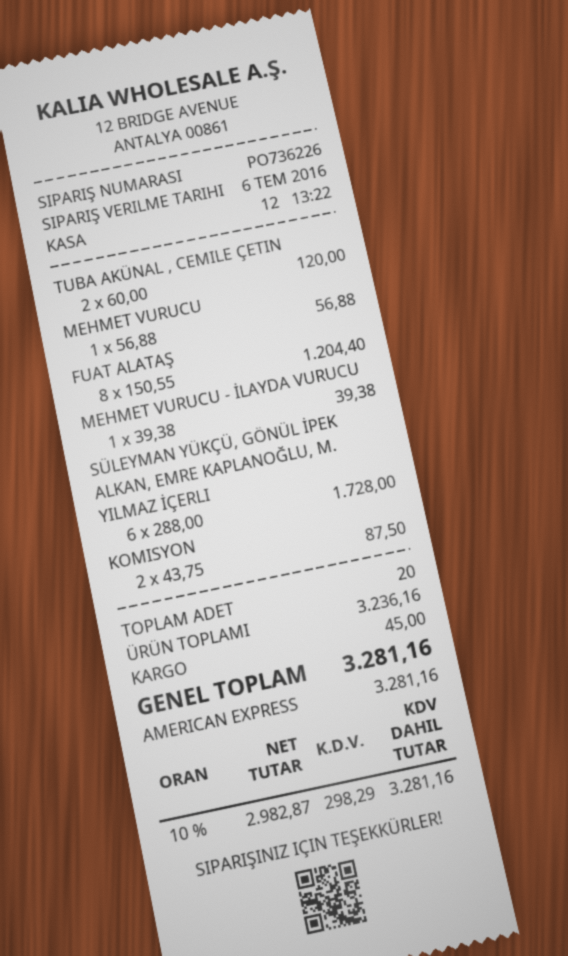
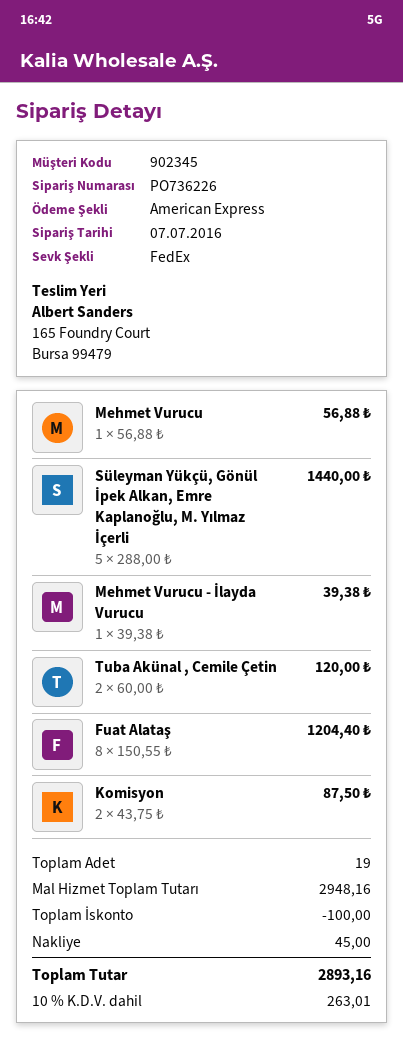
order date: 2016-07-06 -> 2016-07-07
SÜLEYMAN YÜKÇÜ, GÖNÜL İPEK ALKAN, EMRE KAPLANOĞLU, M. YILMAZ İÇERLI: 6 x 288.00 = 1728.00 -> 5 x 288.00 = 1440.00
total quantity: 20 -> 19
subtotal: 3236.16 -> 2948.16
discount: none -> 100.00
tax: 10% = 298.29 -> 10% = 263.01
total: 3281.16 -> 2893.16

